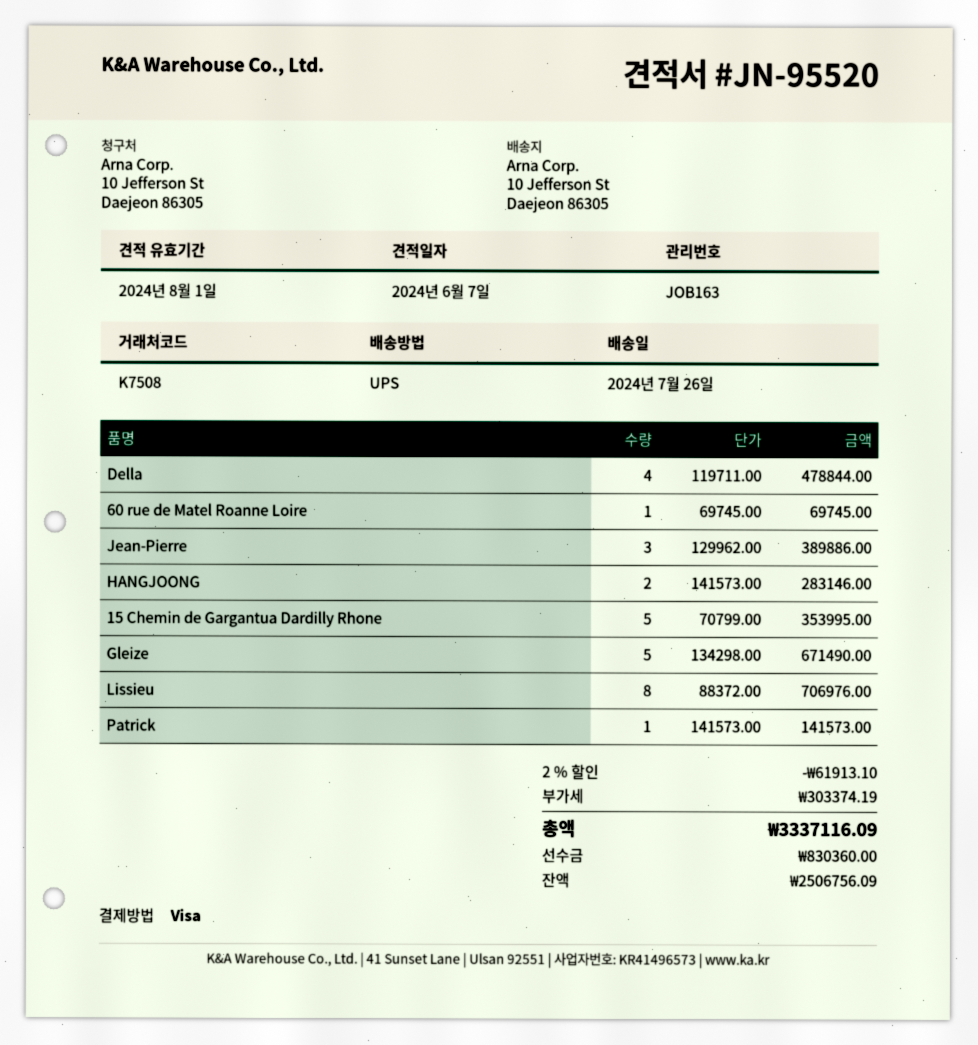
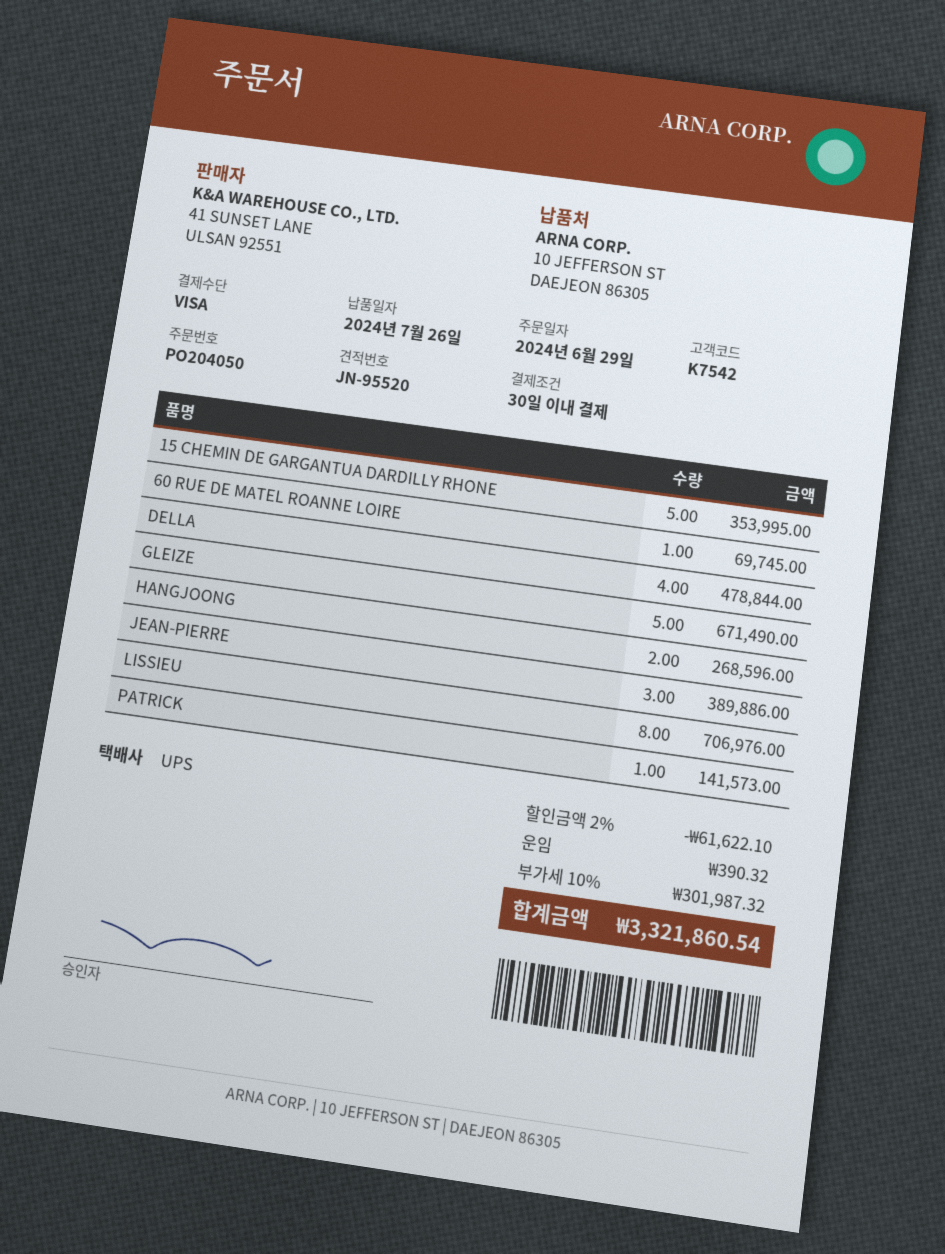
customer number: K7508 -> K7542
HANGJOONG: 2 for 283146.00 -> 2 for 268596.00
discount: 2% = 61913.10 -> 2% = 61622.10
shipping: none -> 390.32
tax: 303374.19 -> 301987.32
total: 3337116.09 -> 3321860.54

